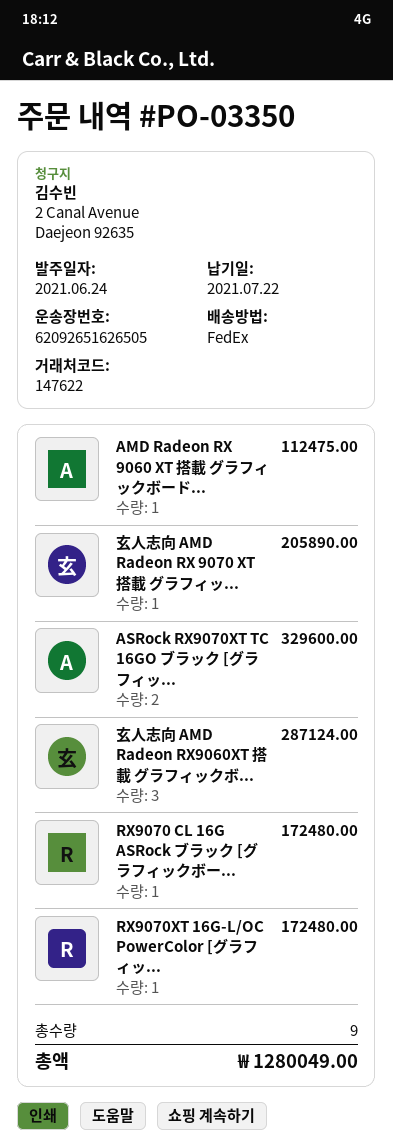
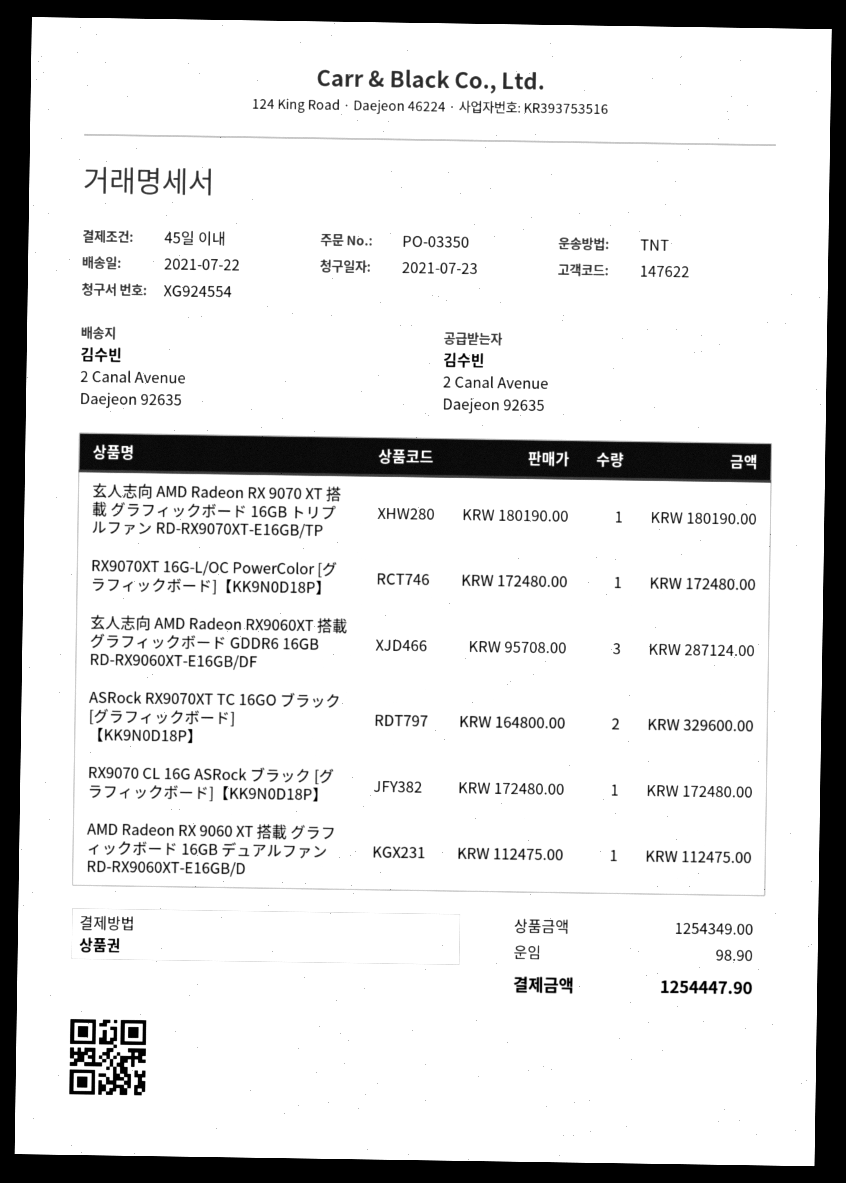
shipping method: FedEx -> TNT
玄人志向 AMD Radeon RX 9070 XT 搭載 グラフィッ...: 1 for 205890.00 -> 1 for 180190.00
shipping: none -> 98.90
total: 1280049.00 -> 1254447.90

